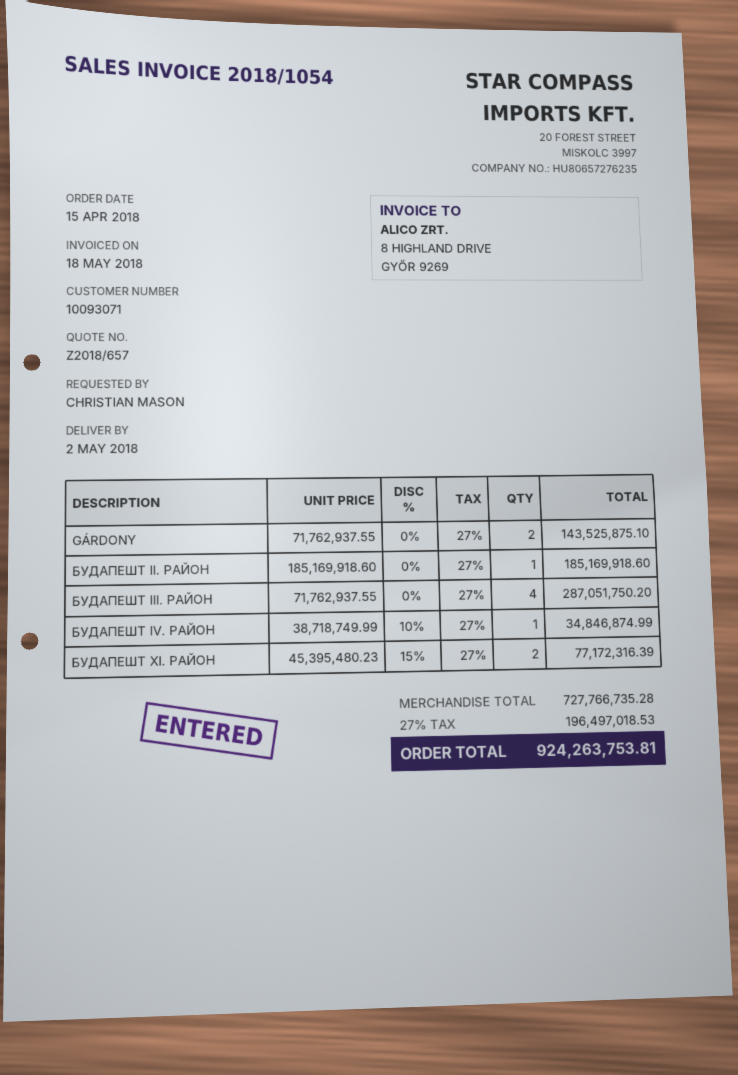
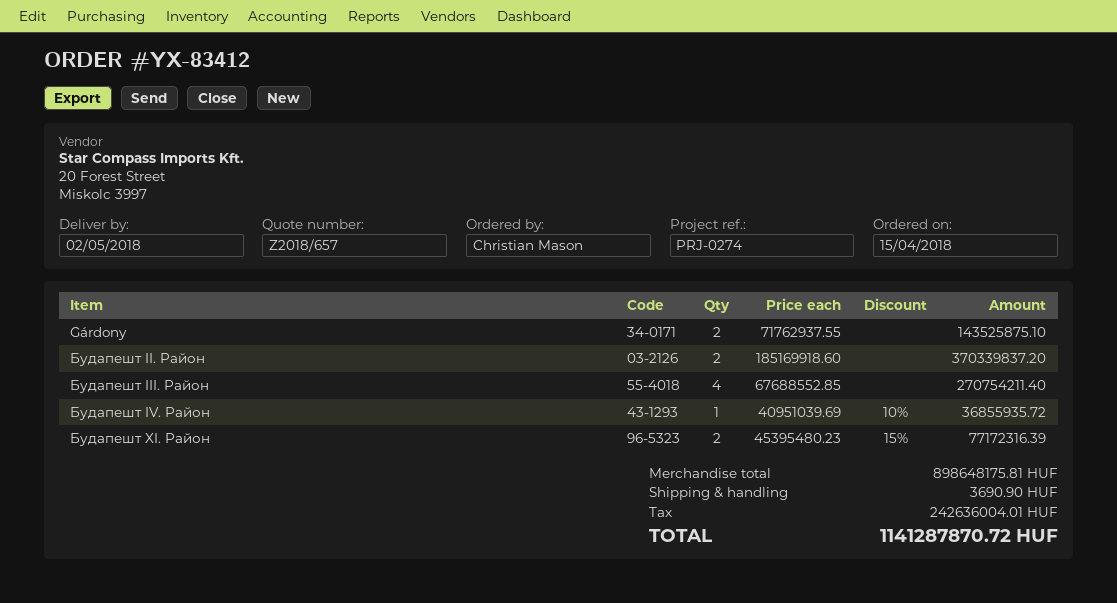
БУДАПЕШТ II. РАЙОН: 1 x 185169918.60 = 185169918.60 -> 2 x 185169918.60 = 370339837.20
БУДАПЕШТ III. РАЙОН: 4 x 71762937.55 = 287051750.20 -> 4 x 67688552.85 = 270754211.40
БУДАПЕШТ IV. РАЙОН: 1 x 38718749.99 - 10% = 34846874.99 -> 1 x 40951039.69 - 10% = 36855935.72
subtotal: 727766735.28 -> 898648175.81
shipping: none -> 3690.90
tax: 196497018.53 -> 242636004.01
total: 924263753.81 -> 1141287870.72

